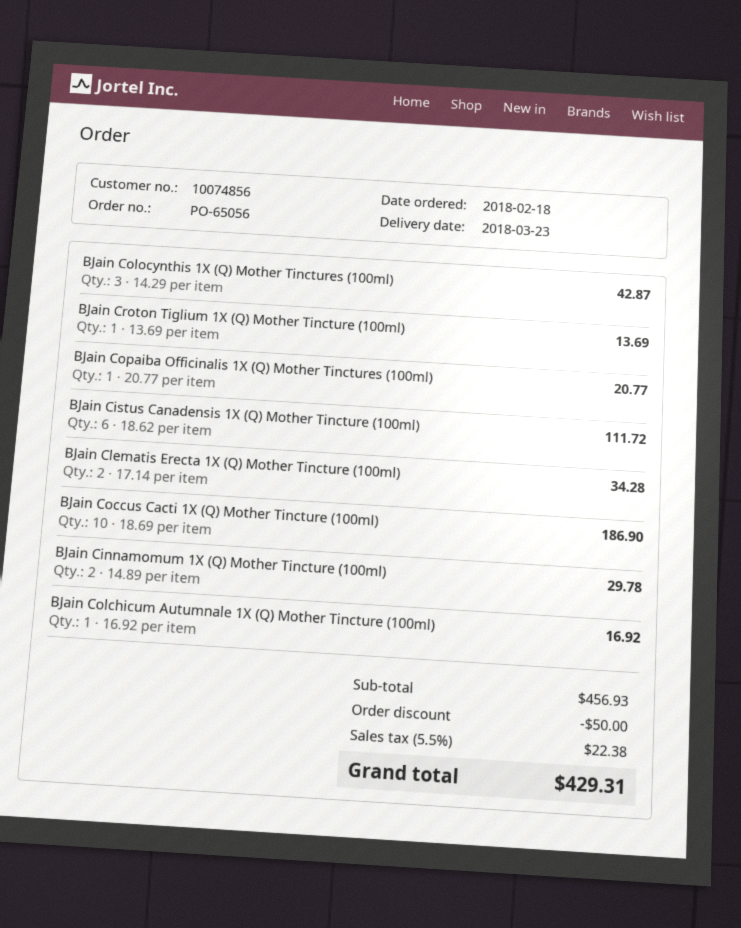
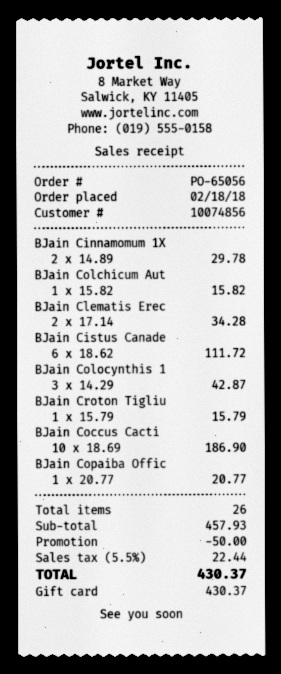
BJain Croton Tiglium 1X (Q) Mother Tincture (100ml): 1 x 13.69 = 13.69 -> 1 x 15.79 = 15.79
BJain Colchicum Autumnale 1X (Q) Mother Tincture (100ml): 1 x 16.92 = 16.92 -> 1 x 15.82 = 15.82
subtotal: 456.93 -> 457.93
tax: 5.5% = 22.38 -> 5.5% = 22.44
total: 429.31 -> 430.37

